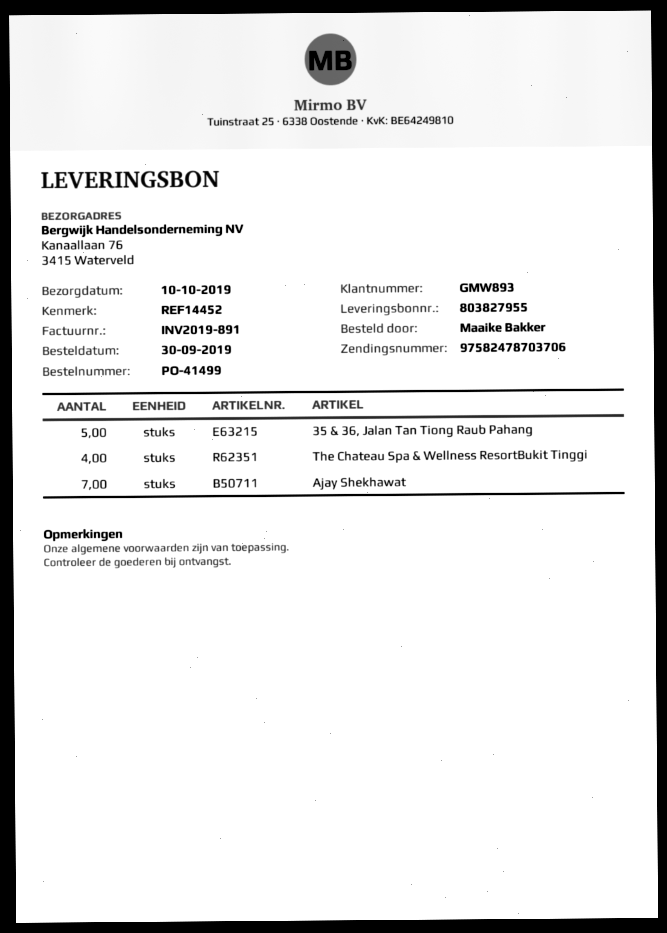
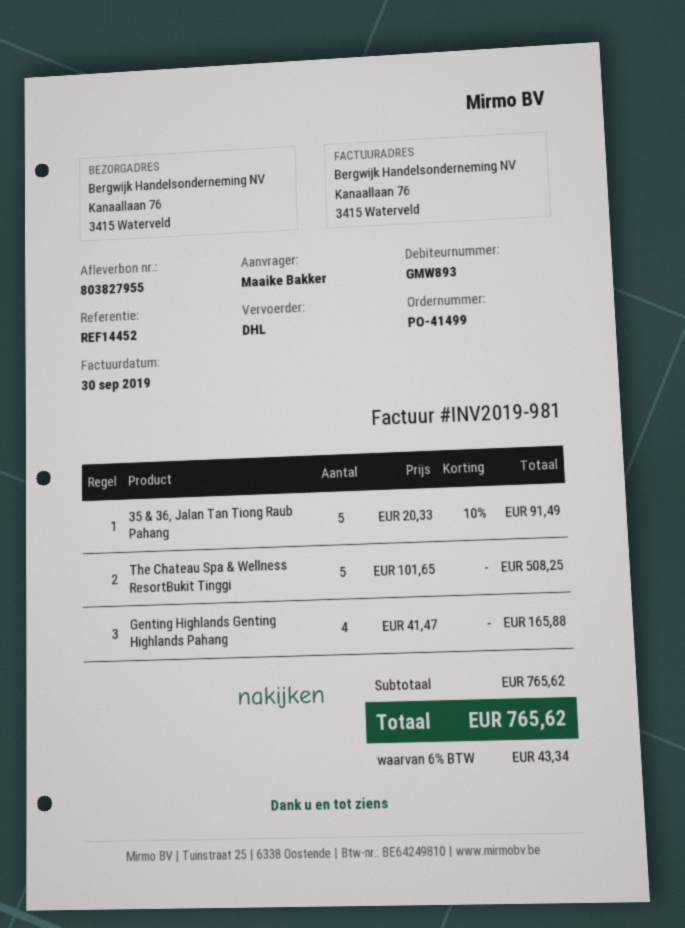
invoice number: INV2019-891 -> INV2019-981
The Chateau Spa & Wellness ResortBukit Tinggi: 4 -> 5
Ajay Shekhawat: 7 -> none
Genting Highlands Genting Highlands Pahang: none -> 4

